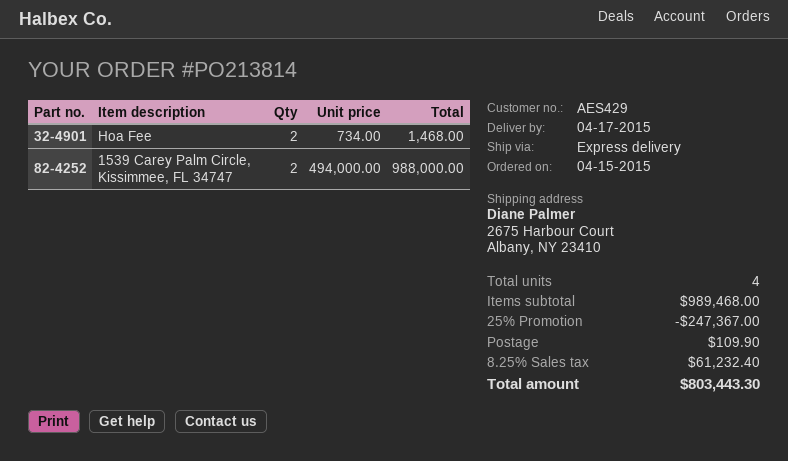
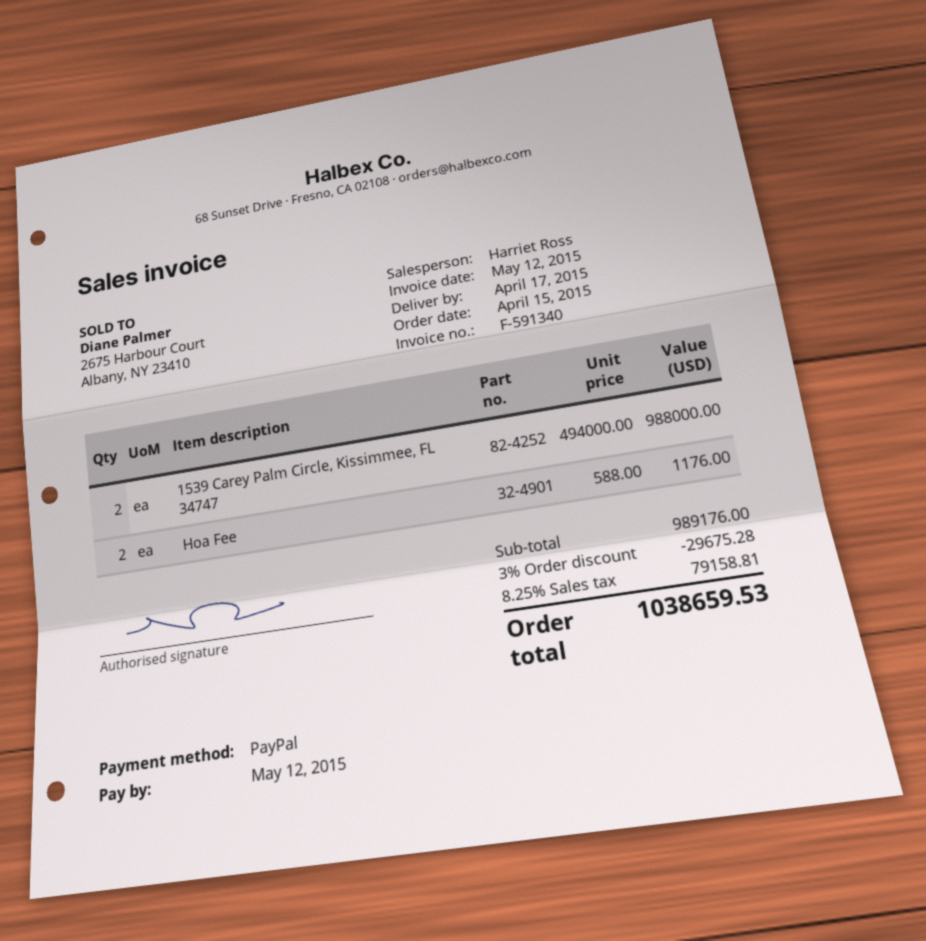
Hoa Fee: 2 x 734.00 = 1468.00 -> 2 x 588.00 = 1176.00
subtotal: 989468.00 -> 989176.00
discount: 25% = 247367.00 -> 3% = 29675.28
shipping: 109.90 -> none
tax: 8.25% = 61232.40 -> 8.25% = 79158.81
total: 803443.30 -> 1038659.53

